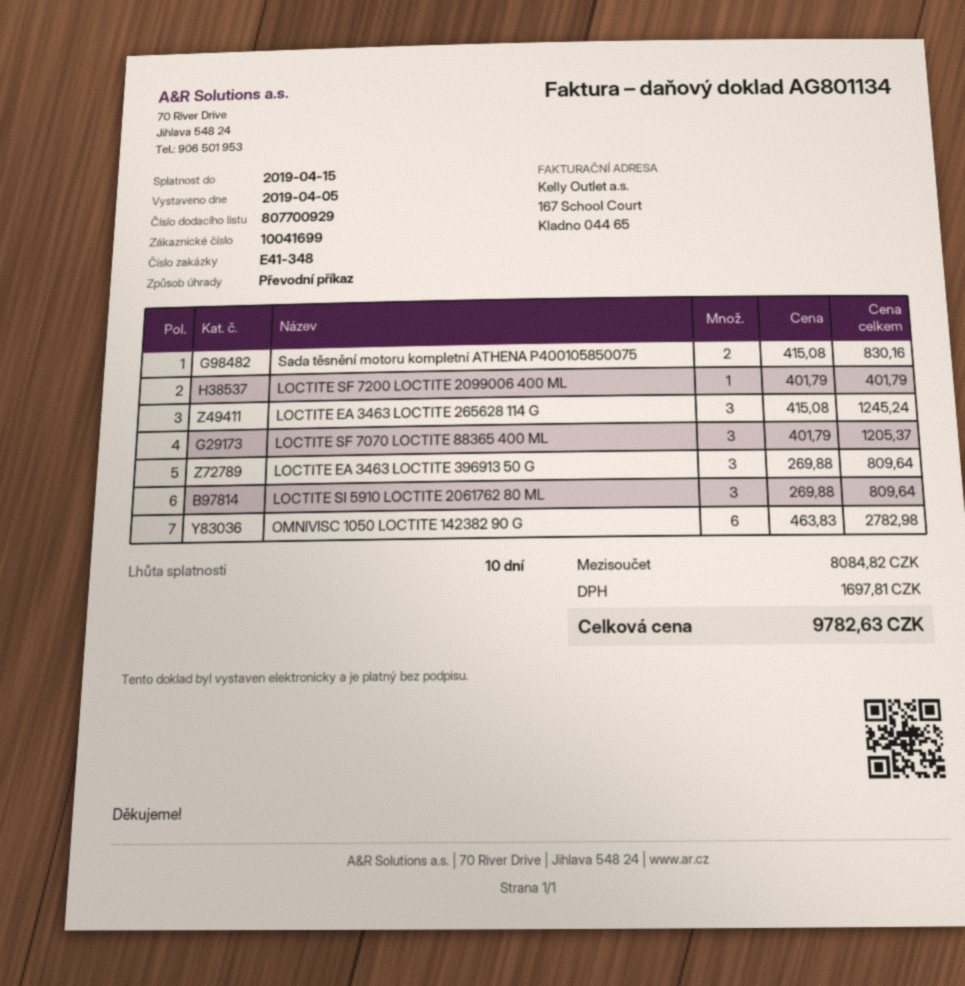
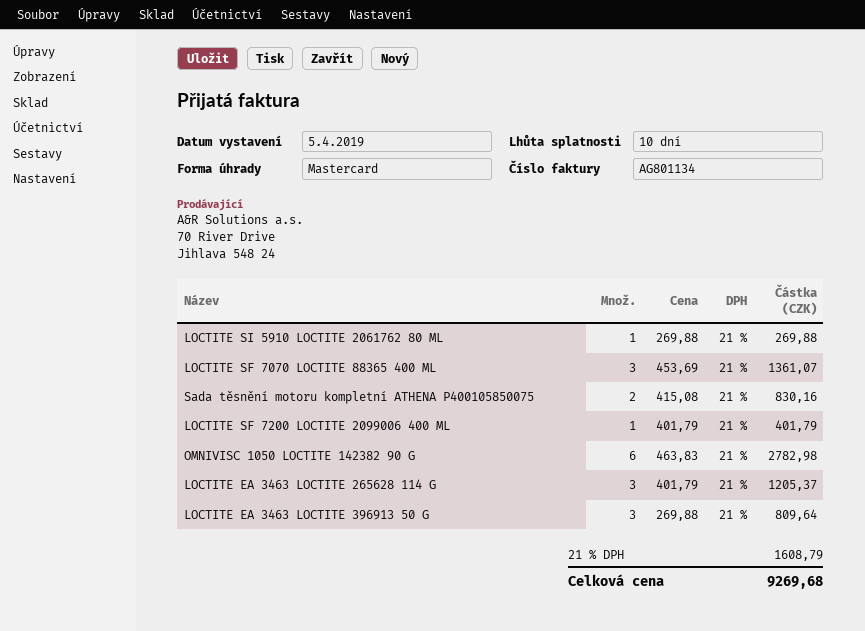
payment method: bank transfer -> Mastercard
LOCTITE EA 3463 LOCTITE 265628 114 G: 3 x 415.08 = 1245.24 -> 3 x 401.79 = 1205.37
LOCTITE SF 7070 LOCTITE 88365 400 ML: 3 x 401.79 = 1205.37 -> 3 x 453.69 = 1361.07
LOCTITE SI 5910 LOCTITE 2061762 80 ML: 3 x 269.88 = 809.64 -> 1 x 269.88 = 269.88
tax: 1697.81 -> 1608.79
total: 9782.63 -> 9269.68

